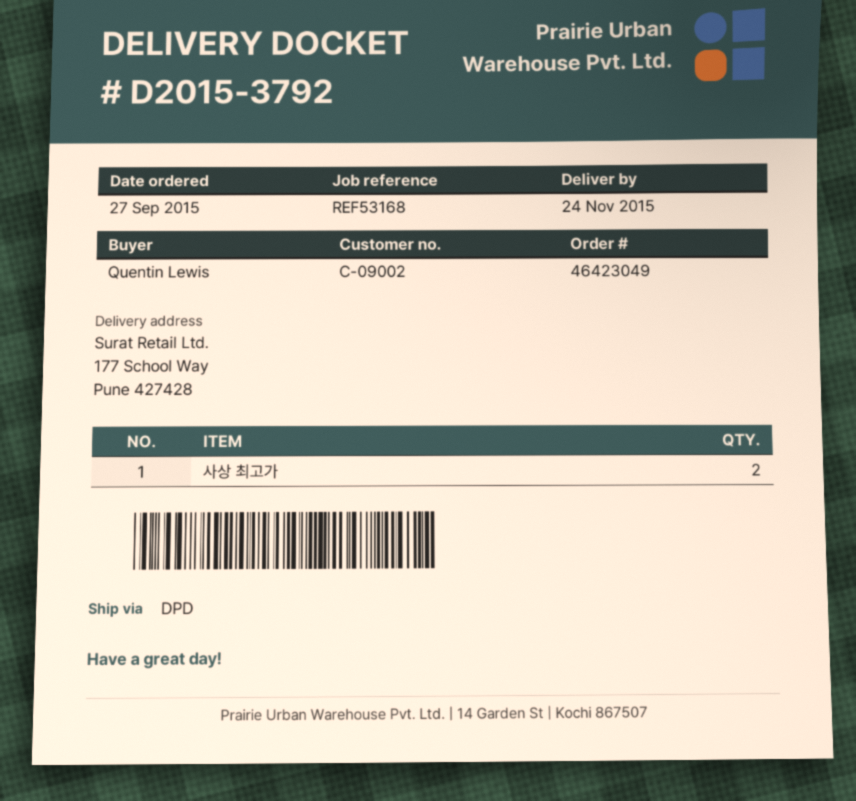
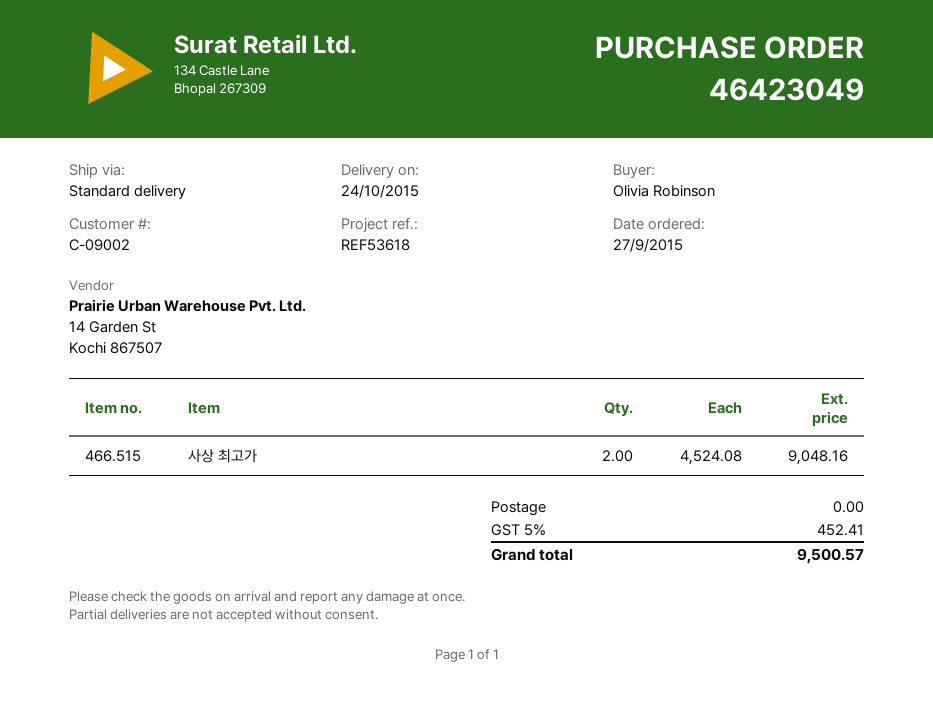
delivery date: 2015-11-24 -> 2015-10-24
reference: REF53168 -> REF53618
ordered by: Quentin Lewis -> Olivia Robinson
shipping method: DPD -> standard

